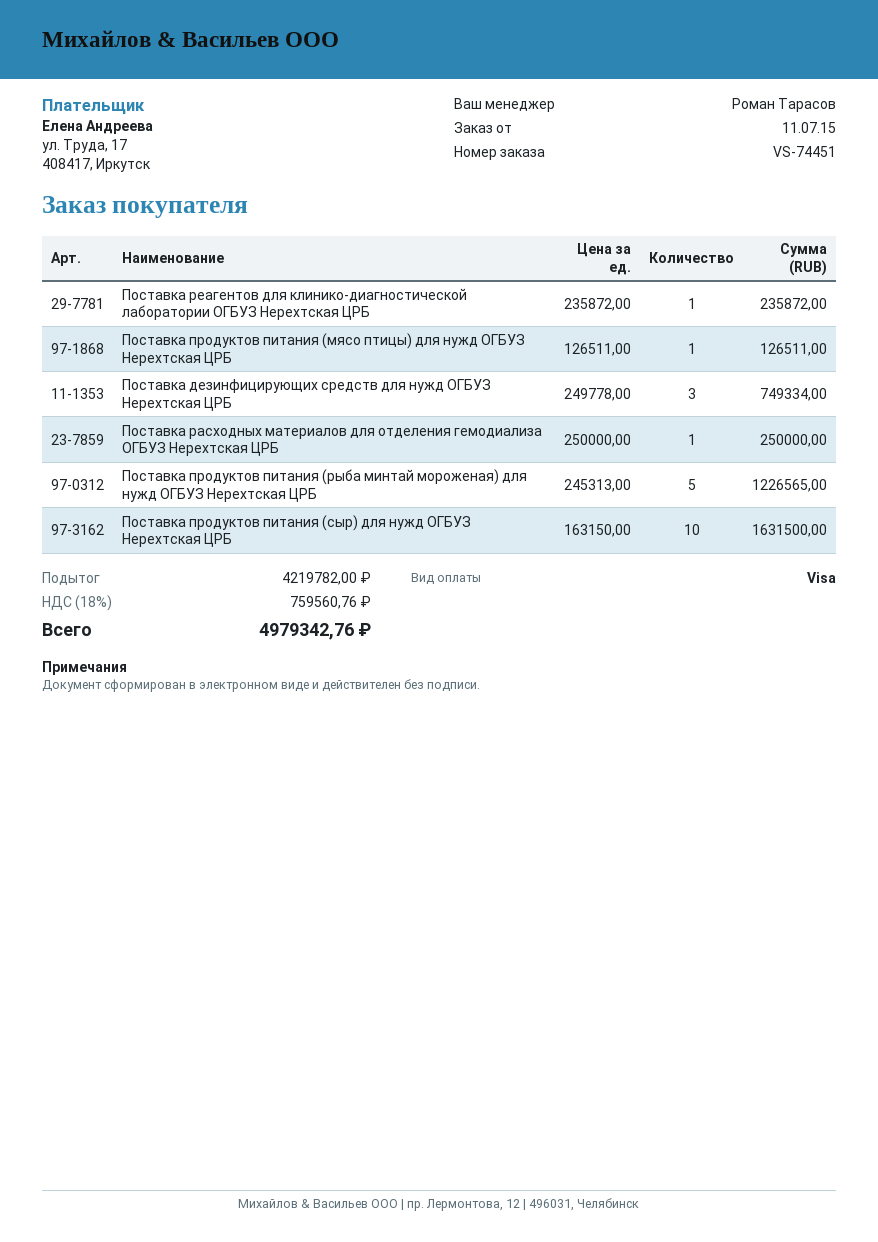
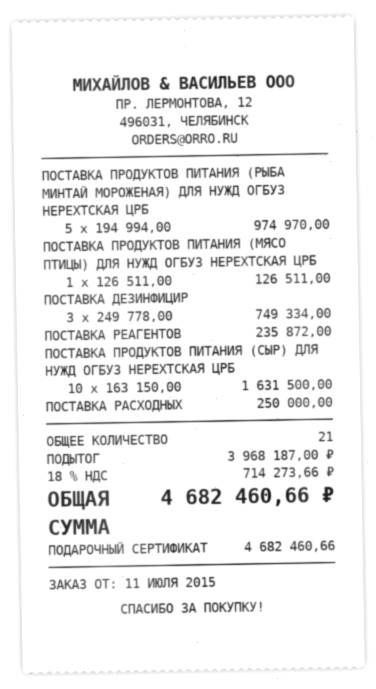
payment method: Visa -> gift card
Поставка продуктов питания (рыба минтай мороженая) для нужд ОГБУЗ Нерехтская ЦРБ: 5 x 245313.00 = 1226565.00 -> 5 x 194994.00 = 974970.00
subtotal: 4219782.00 -> 3968187.00
tax: 18% = 759560.76 -> 18% = 714273.66
total: 4979342.76 -> 4682460.66

